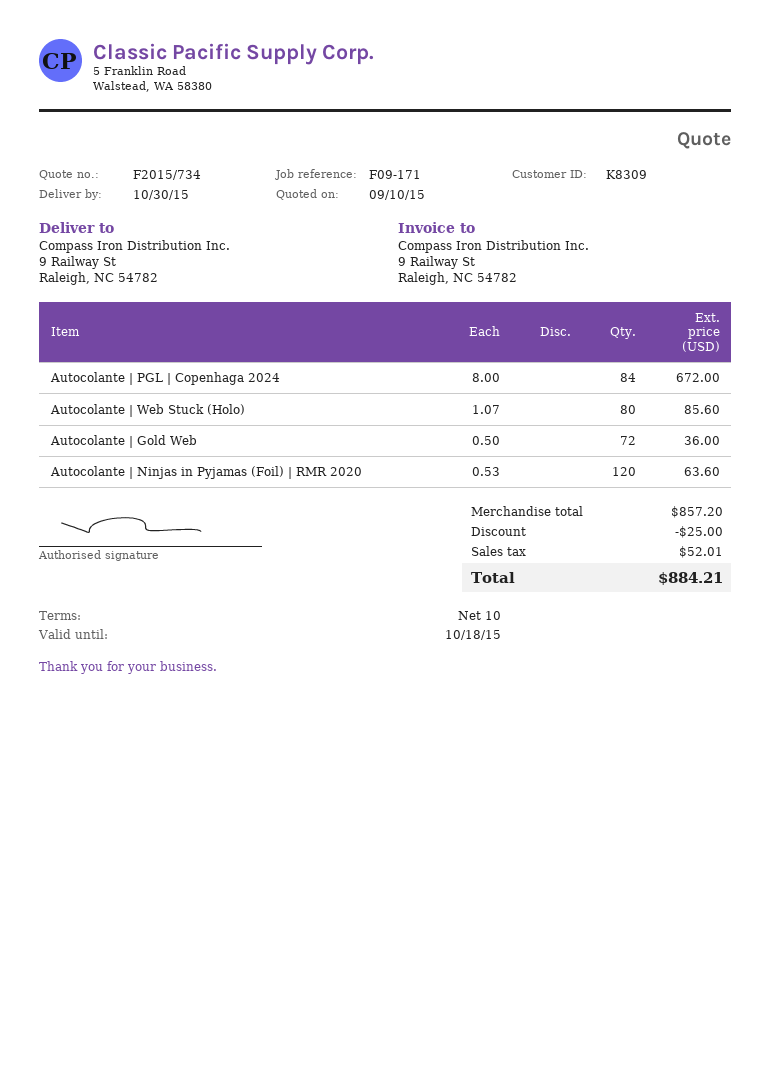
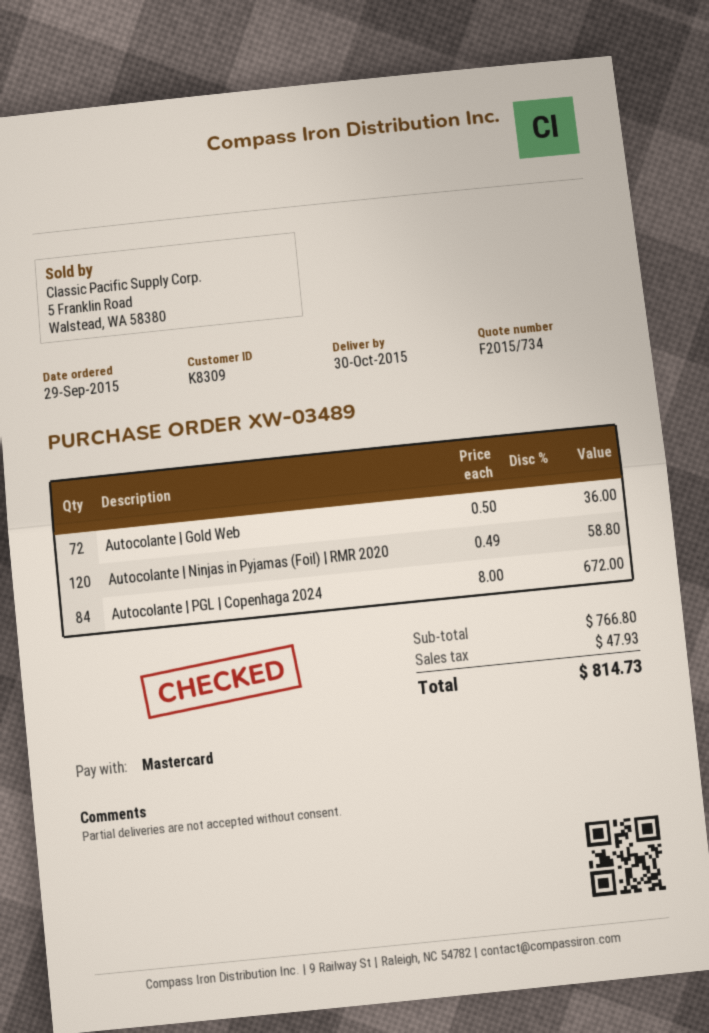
Autocolante | Web Stuck (Holo): 80 x 1.07 = 85.60 -> none
Autocolante | Ninjas in Pyjamas (Foil) | RMR 2020: 120 x 0.53 = 63.60 -> 120 x 0.49 = 58.80
subtotal: 857.20 -> 766.80
discount: 25.00 -> none
tax: 52.01 -> 47.93
total: 884.21 -> 814.73

